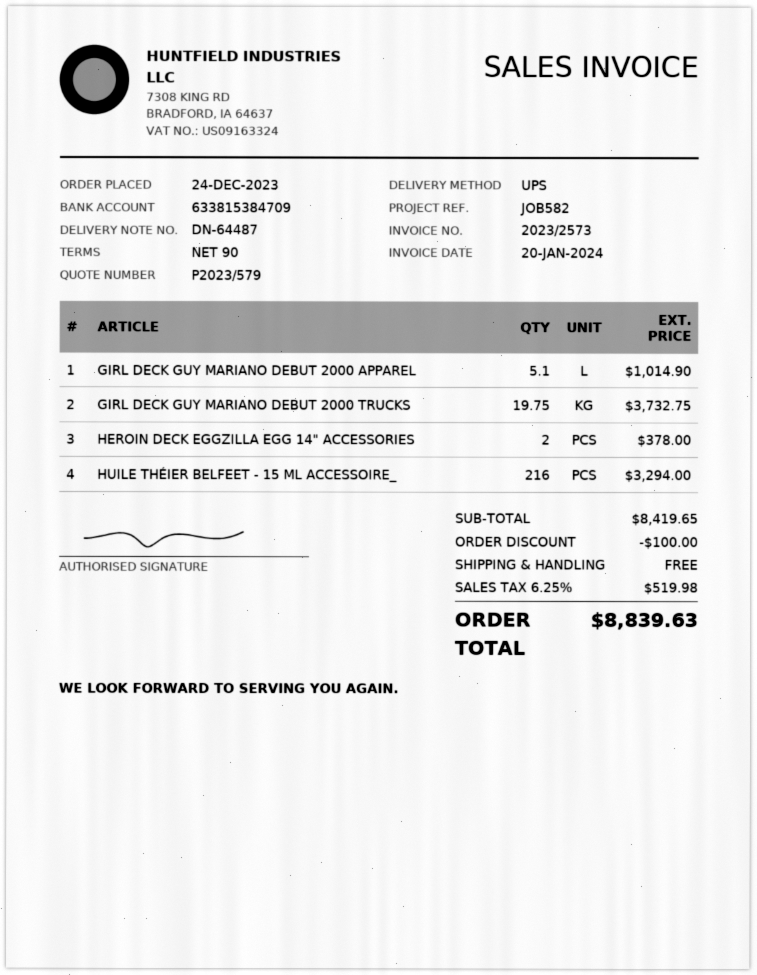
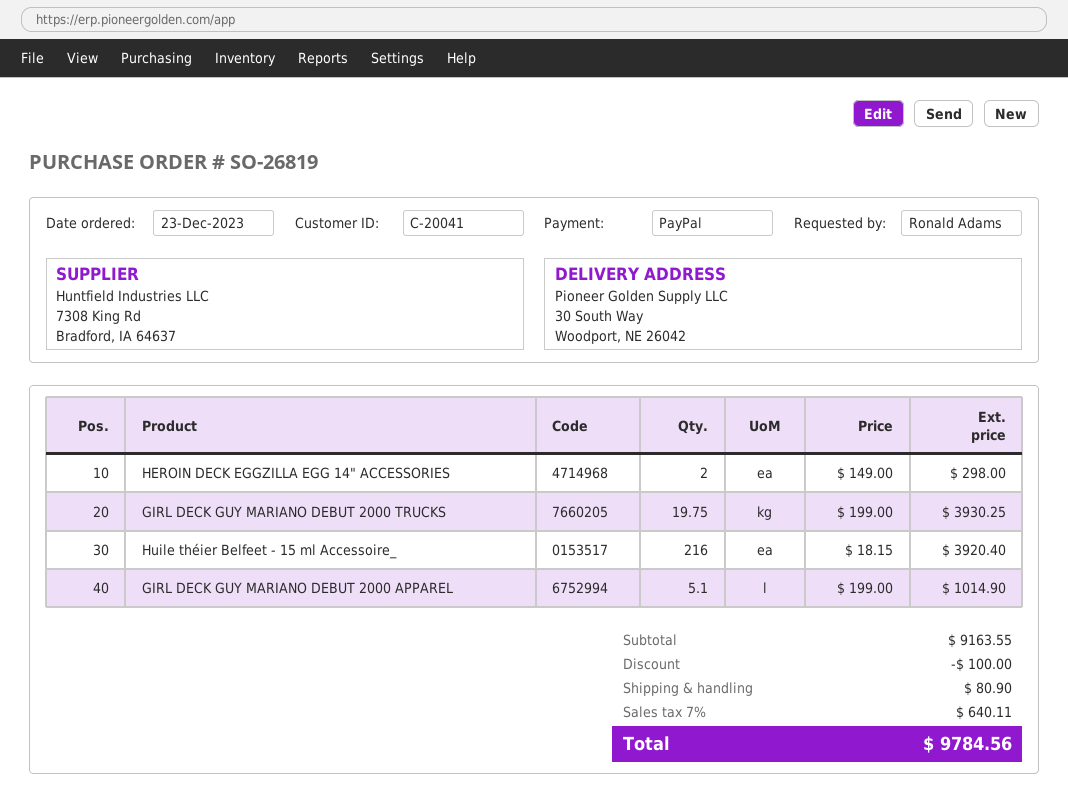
order date: 2023-12-24 -> 2023-12-23
GIRL DECK GUY MARIANO DEBUT 2000 TRUCKS: 19.75 for 3732.75 -> 19.75 for 3930.25
HEROIN DECK EGGZILLA EGG 14" ACCESSORIES: 2 for 378.00 -> 2 for 298.00
HUILE THÉIER BELFEET - 15 ML ACCESSOIRE_: 216 for 3294.00 -> 216 for 3920.40
subtotal: 8419.65 -> 9163.55
shipping: 0.00 -> 80.90
tax: 6.25% = 519.98 -> 7% = 640.11
total: 8839.63 -> 9784.56

